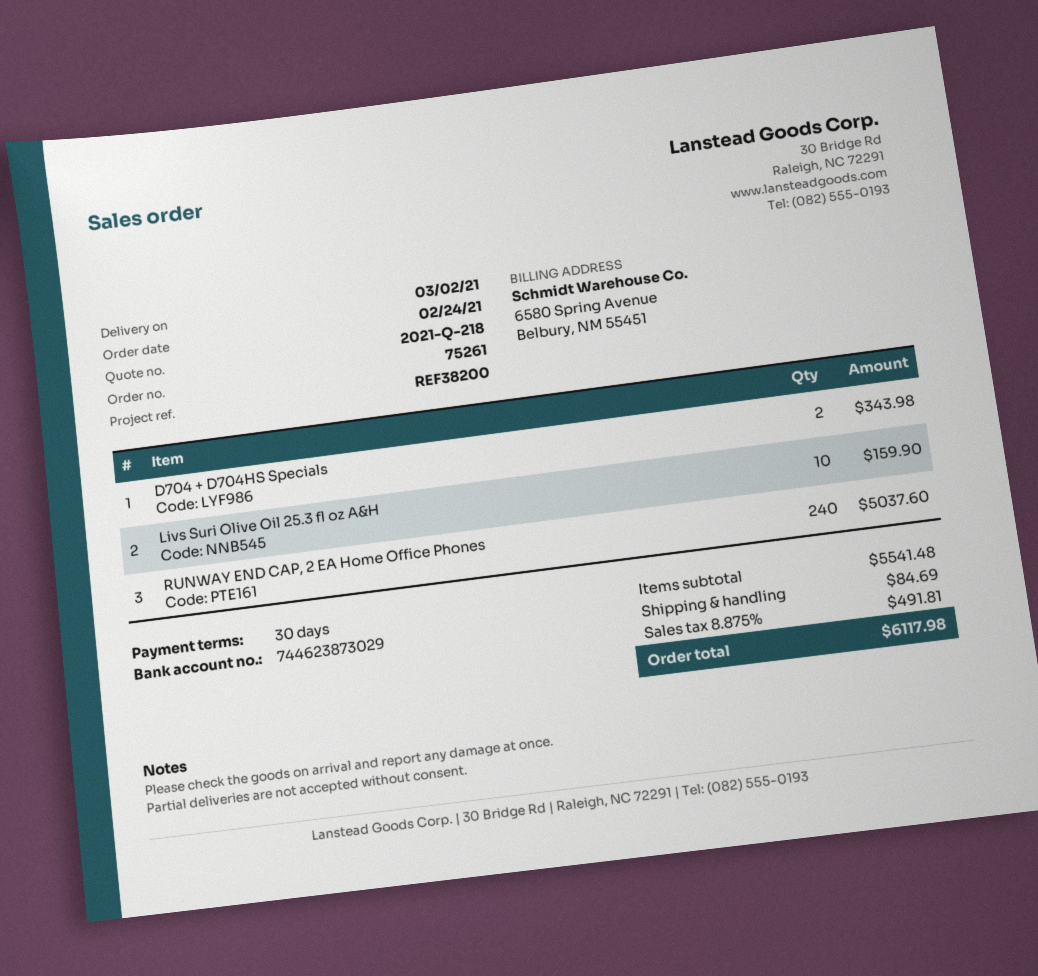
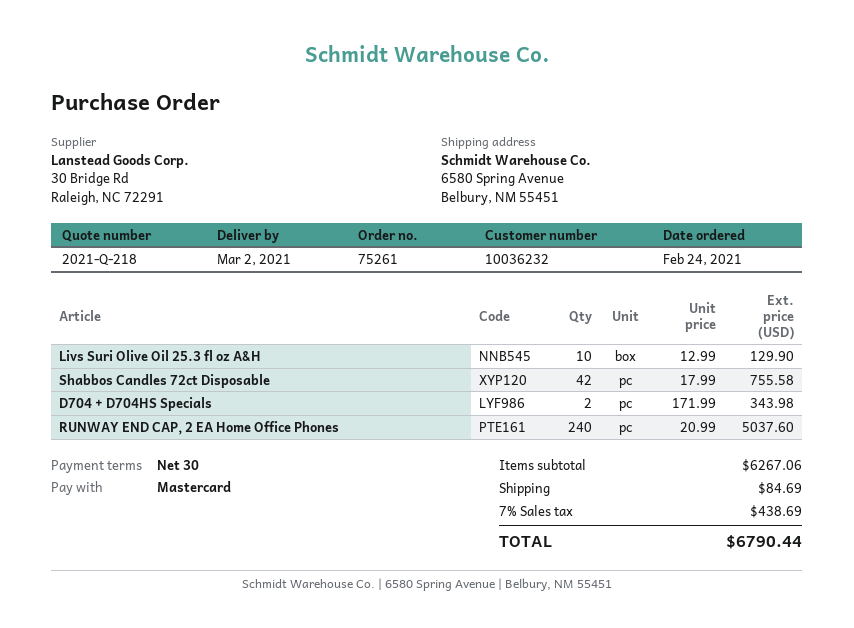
Livs Suri Olive Oil 25.3 fl oz A&H: 10 for 159.90 -> 10 for 129.90
Shabbos Candles 72ct Disposable: none -> 42 for 755.58
subtotal: 5541.48 -> 6267.06
tax: 8.875% = 491.81 -> 7% = 438.69
total: 6117.98 -> 6790.44

